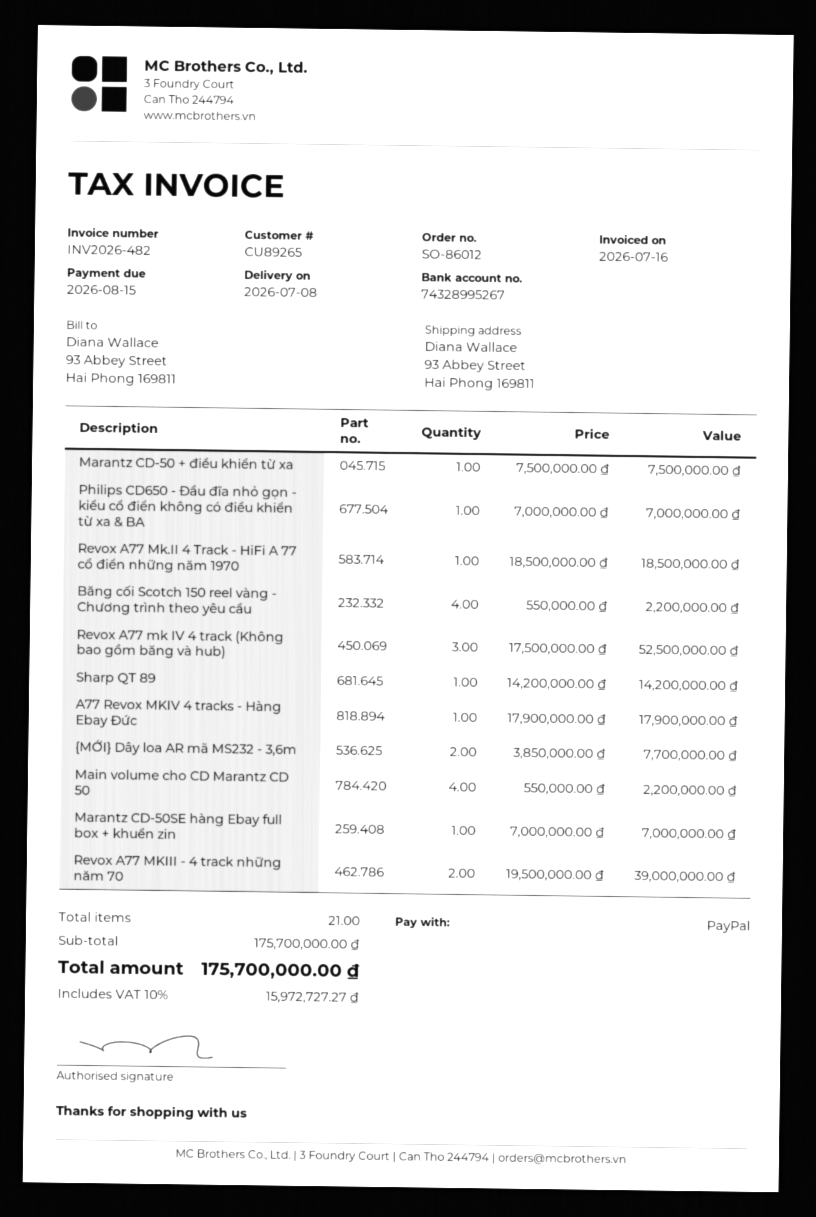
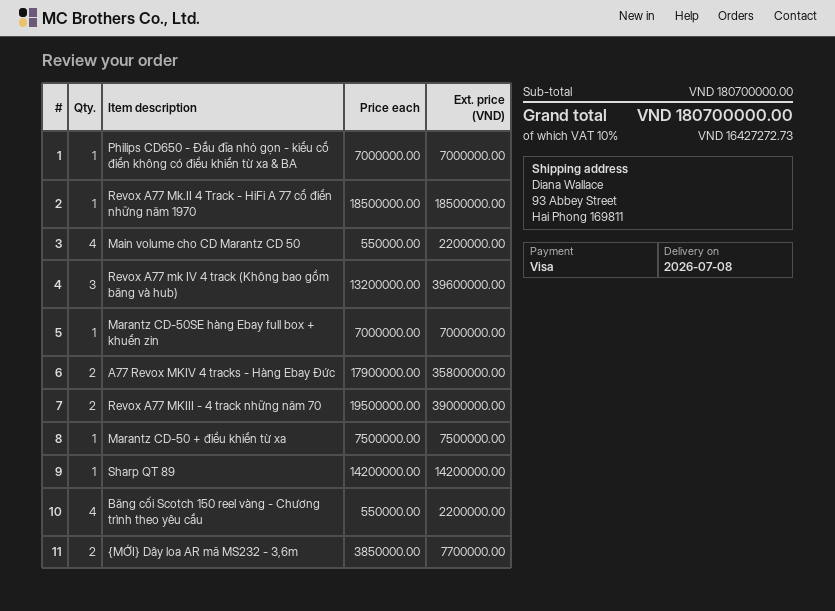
payment method: PayPal -> Visa
Revox A77 mk IV 4 track (Không bao gồm băng và hub): 3 x 17500000.00 = 52500000.00 -> 3 x 13200000.00 = 39600000.00
A77 Revox MKIV 4 tracks - Hàng Ebay Đức: 1 x 17900000.00 = 17900000.00 -> 2 x 17900000.00 = 35800000.00
subtotal: 175700000.00 -> 180700000.00
tax: 10% = 15972727.27 -> 10% = 16427272.73
total: 175700000.00 -> 180700000.00

